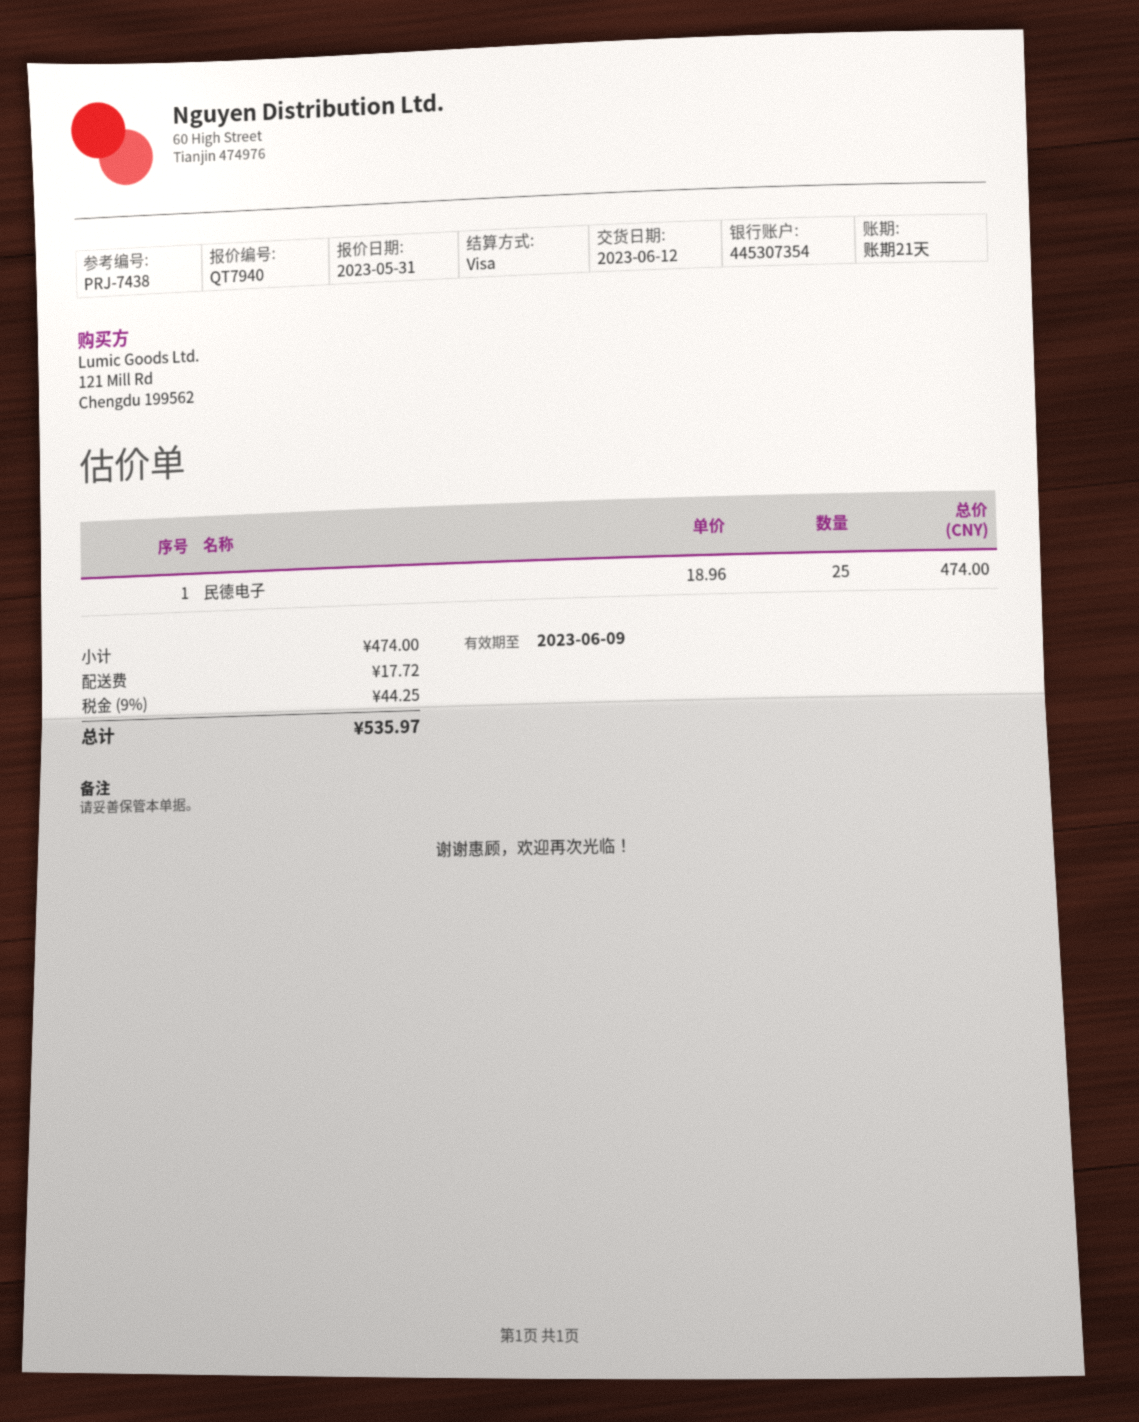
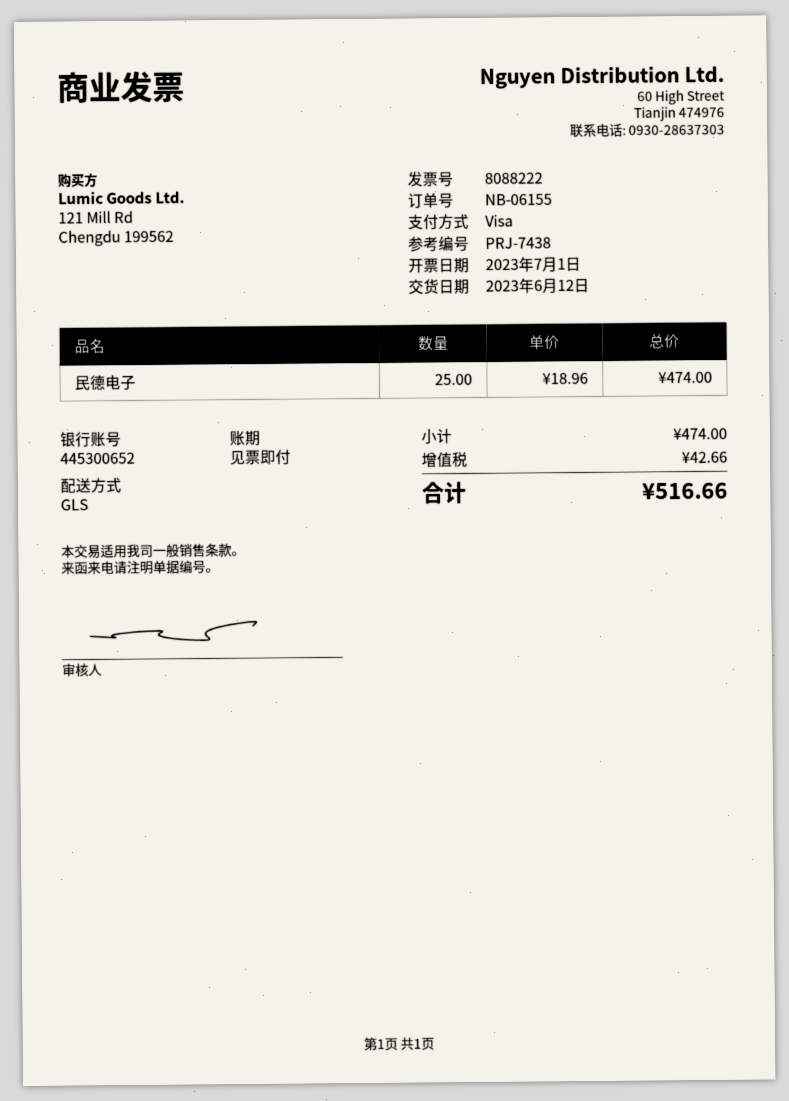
payment terms: 21 days -> on receipt
bank account: 445307354 -> 445300652
shipping: 17.72 -> none
tax: 44.25 -> 42.66
total: 535.97 -> 516.66

